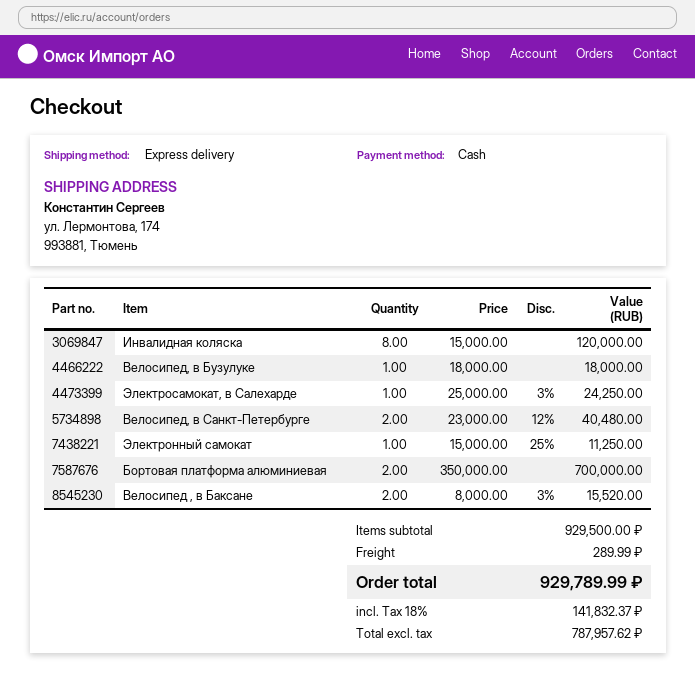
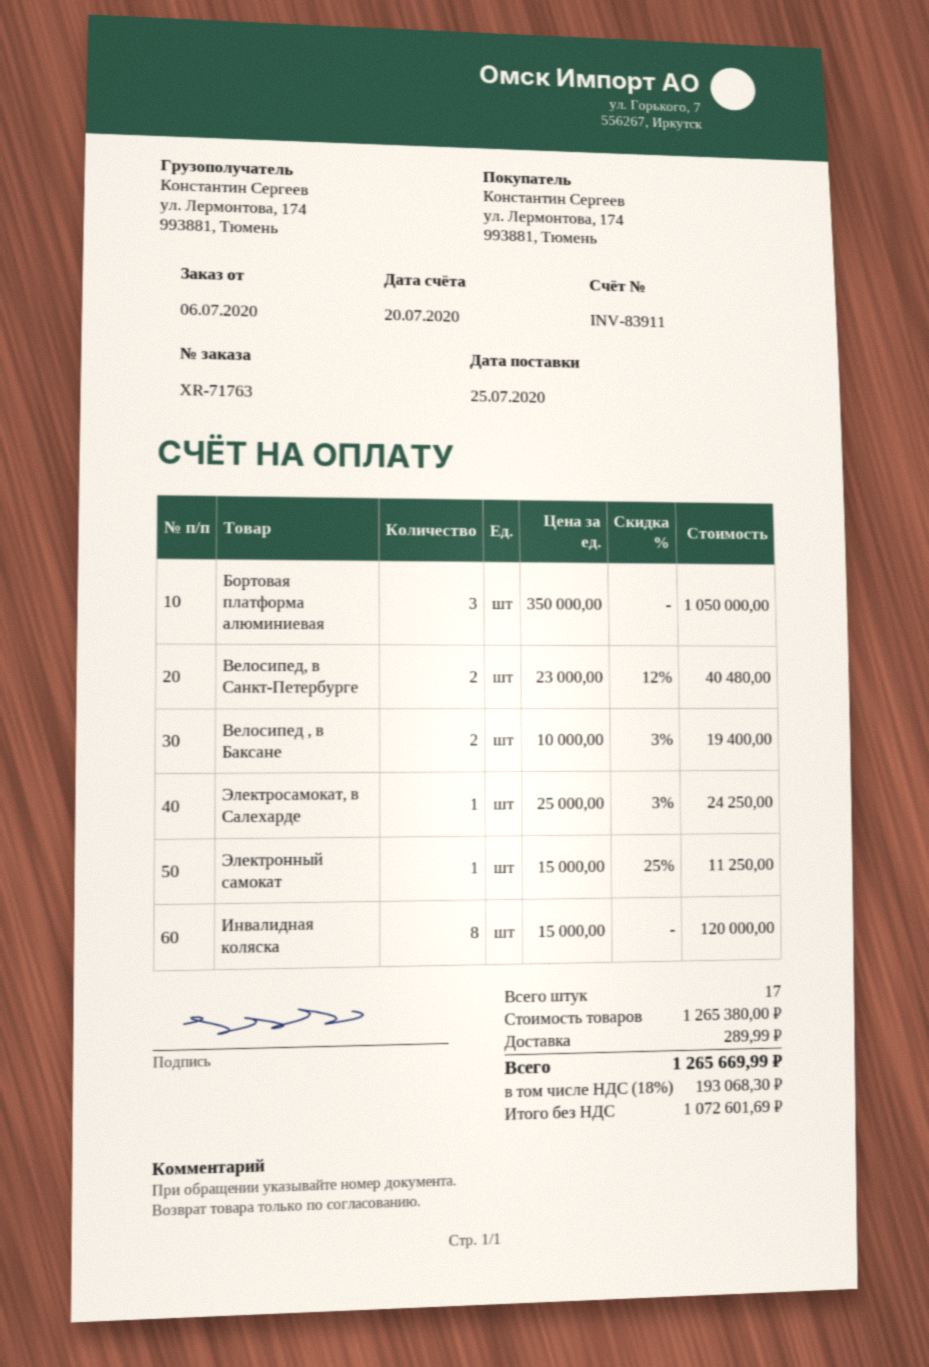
Велосипед, в Бузулуке: 1 x 18000.00 = 18000.00 -> none
Бортовая платформа алюминиевая: 2 x 350000.00 = 700000.00 -> 3 x 350000.00 = 1050000.00
Велосипед , в Баксане: 2 x 8000.00 - 3% = 15520.00 -> 2 x 10000.00 - 3% = 19400.00
subtotal: 929500.00 -> 1265380.00
net: 787957.62 -> 1072601.69
tax: 18% = 141832.37 -> 18% = 193068.30
total: 929789.99 -> 1265669.99

